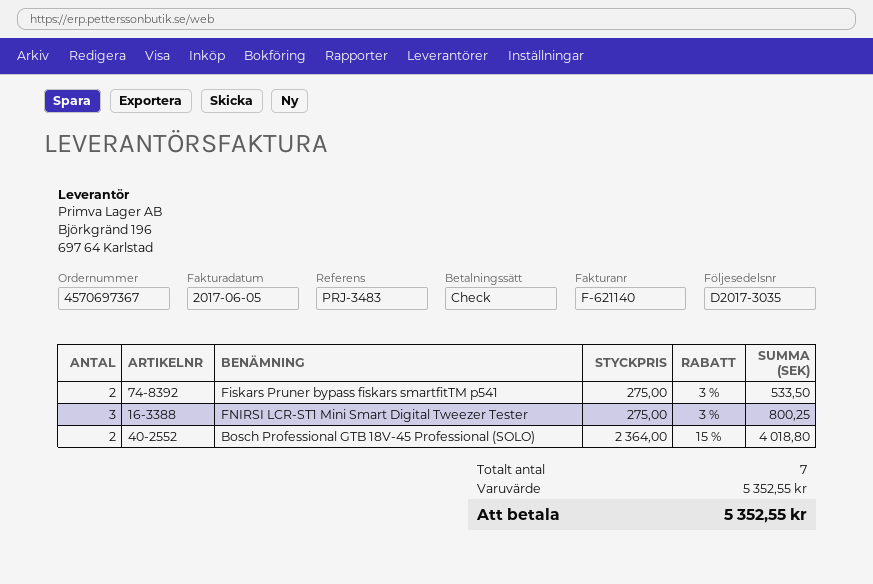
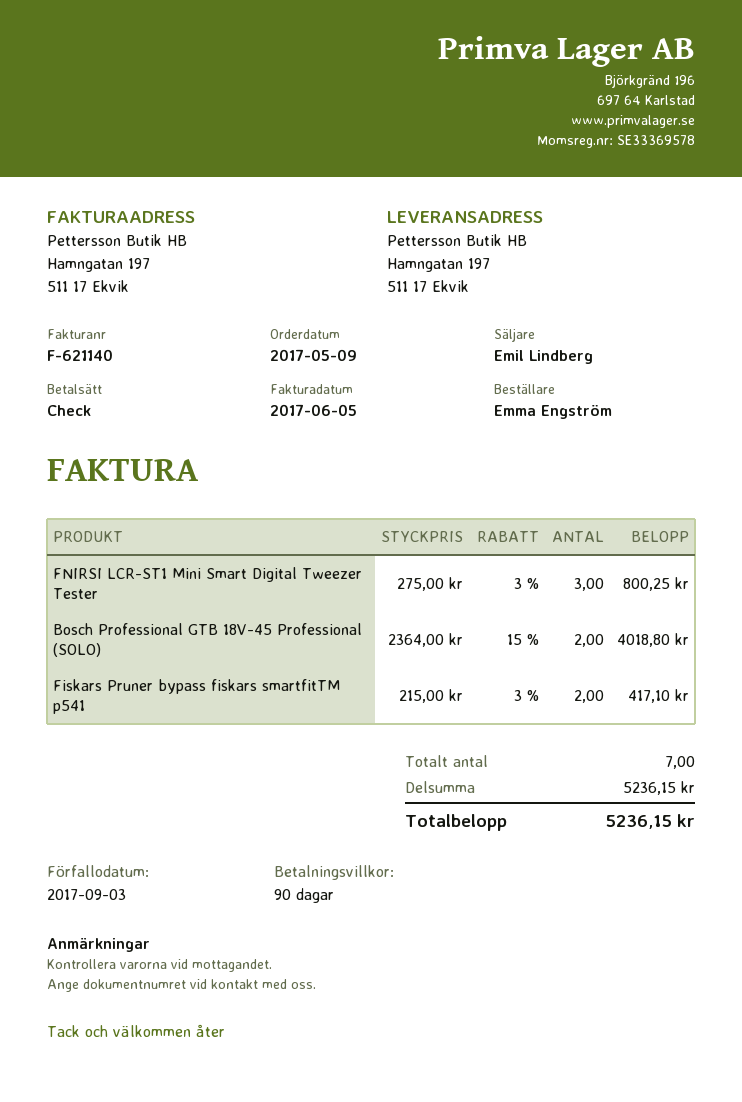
Fiskars Pruner bypass fiskars smartfitTM p541: 2 x 275.00 - 3% = 533.50 -> 2 x 215.00 - 3% = 417.10
subtotal: 5352.55 -> 5236.15
total: 5352.55 -> 5236.15

